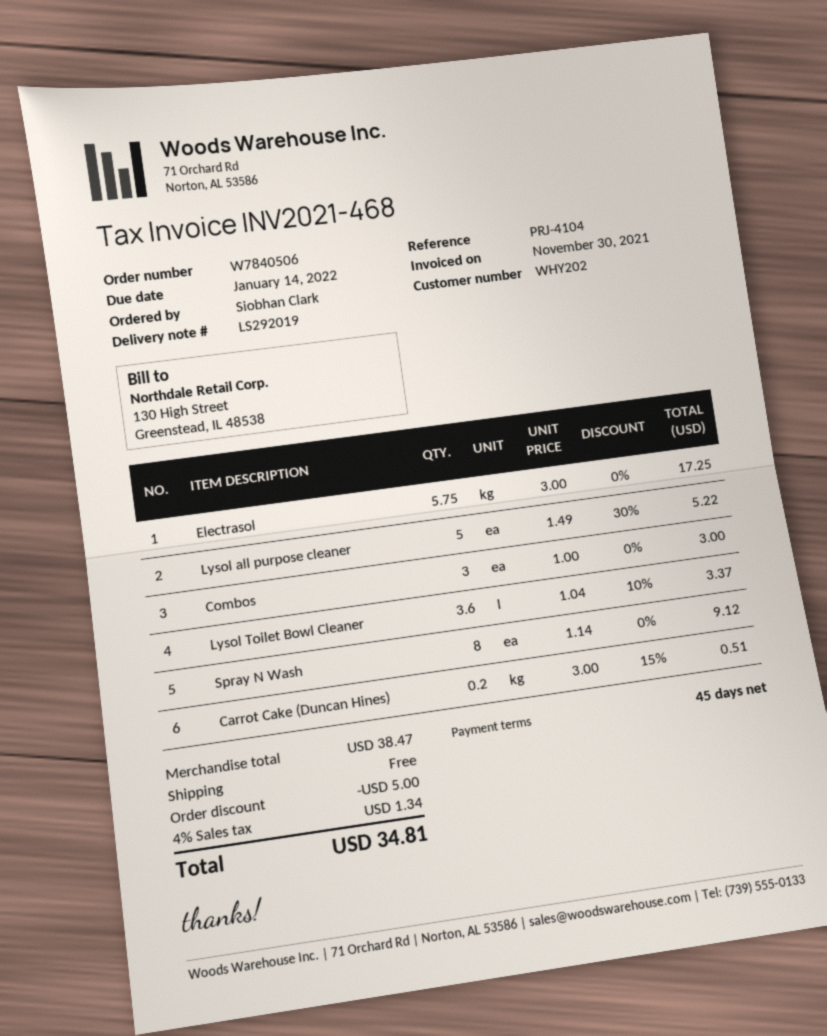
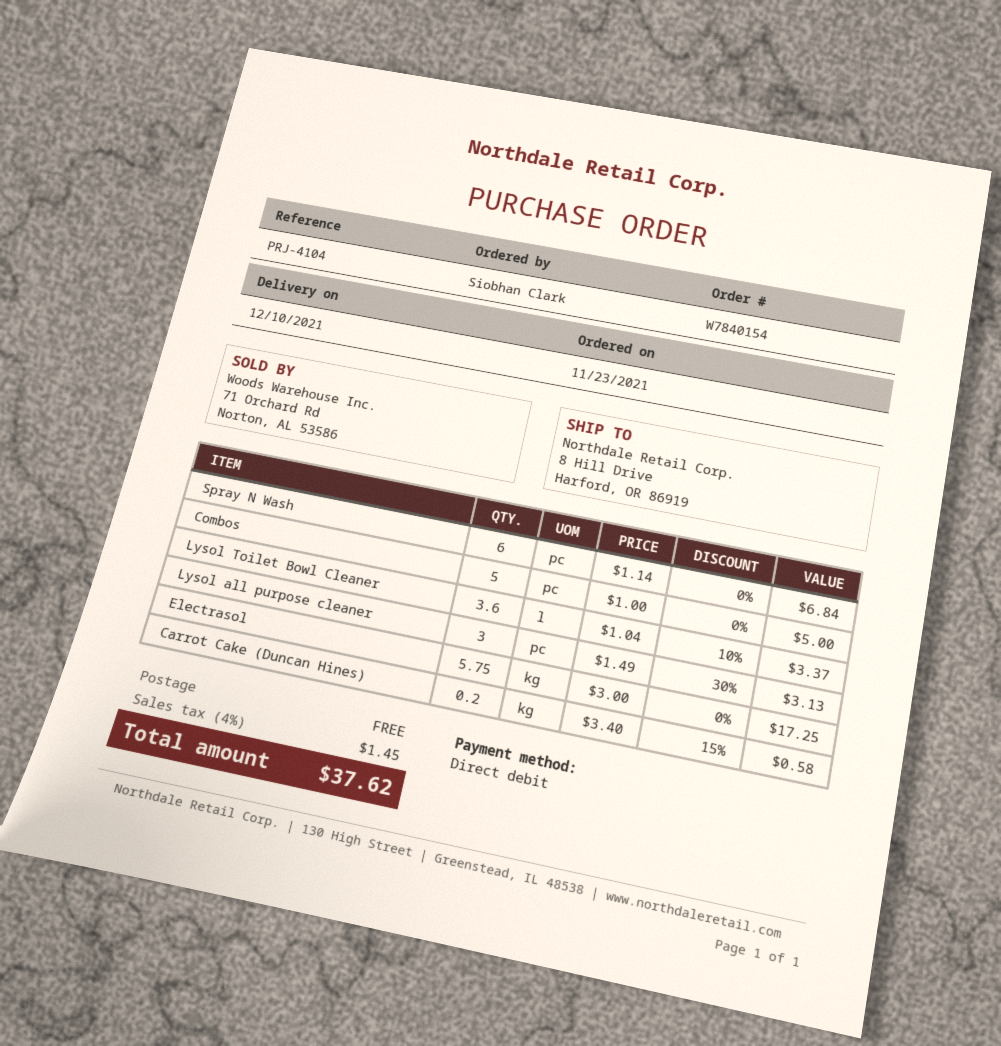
order number: W7840506 -> W7840154
Lysol all purpose cleaner: 5 x 1.49 - 30% = 5.22 -> 3 x 1.49 - 30% = 3.13
Combos: 3 x 1.00 = 3.00 -> 5 x 1.00 = 5.00
Spray N Wash: 8 x 1.14 = 9.12 -> 6 x 1.14 = 6.84
Carrot Cake (Duncan Hines): 0.2 x 3.00 - 15% = 0.51 -> 0.2 x 3.40 - 15% = 0.58
discount: 5.00 -> none
tax: 4% = 1.34 -> 4% = 1.45
total: 34.81 -> 37.62

